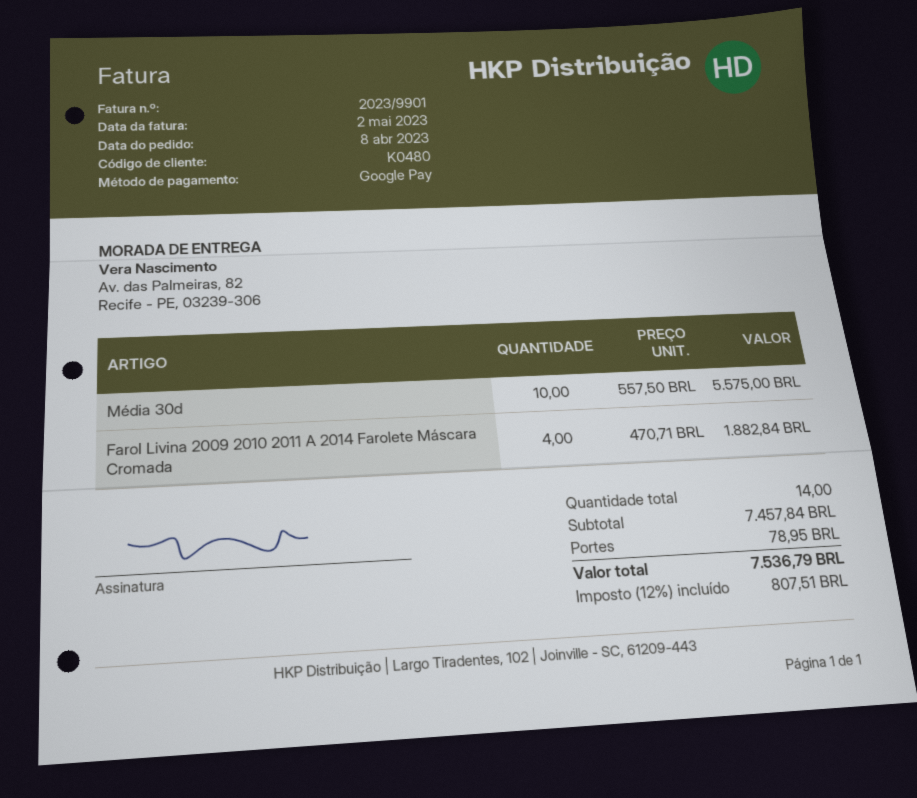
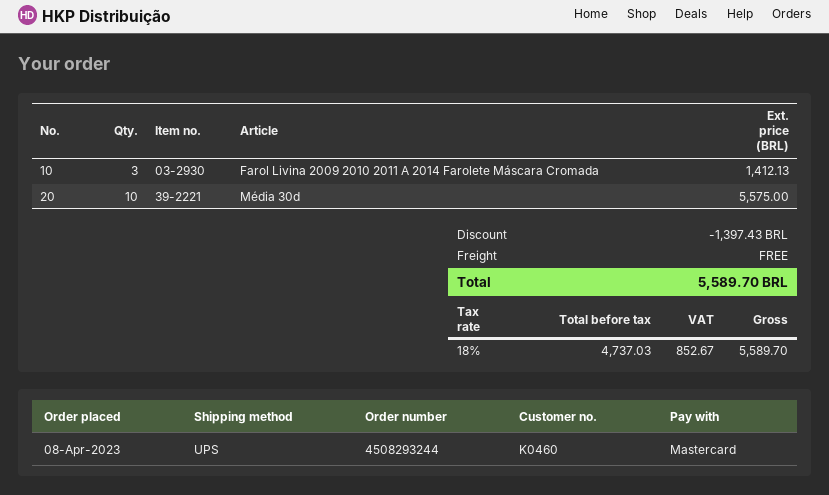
customer number: K0480 -> K0460
payment method: Google Pay -> Mastercard
Farol Livina 2009 2010 2011 A 2014 Farolete Máscara Cromada: 4 for 1882.84 -> 3 for 1412.13
discount: none -> 1397.43
shipping: 78.95 -> 0.00
tax: 12% = 807.51 -> 18% = 852.67
total: 7536.79 -> 5589.70

